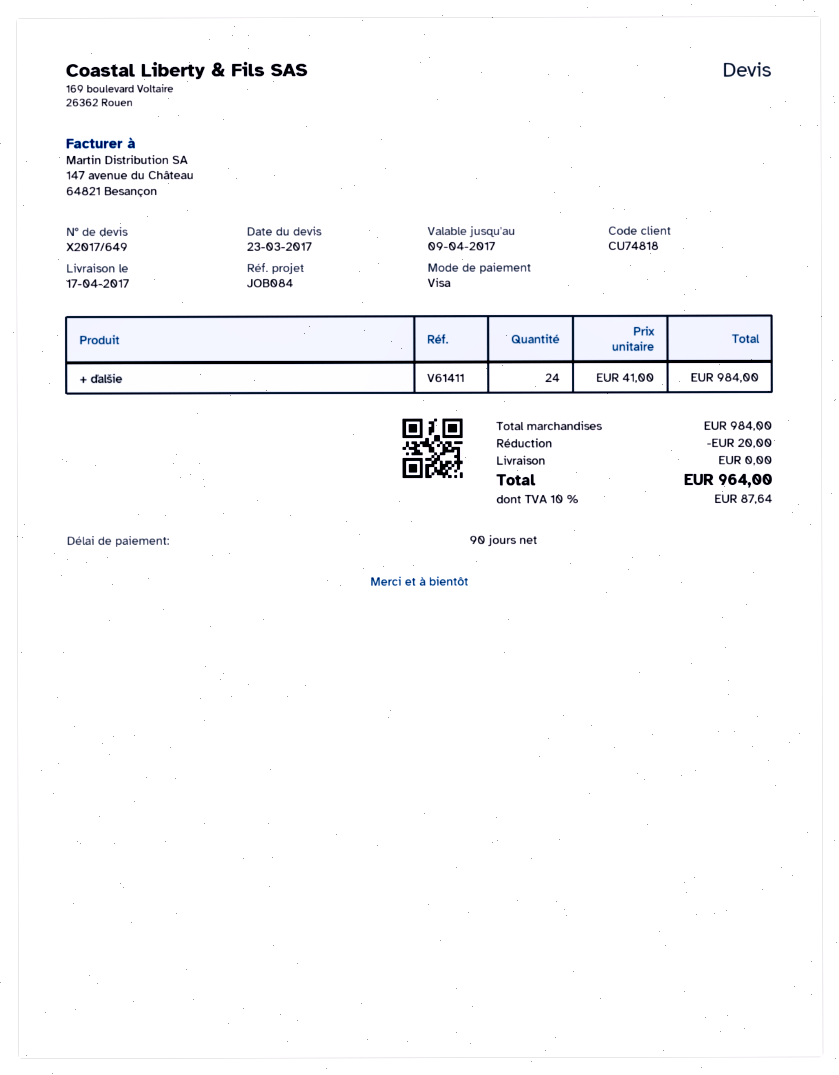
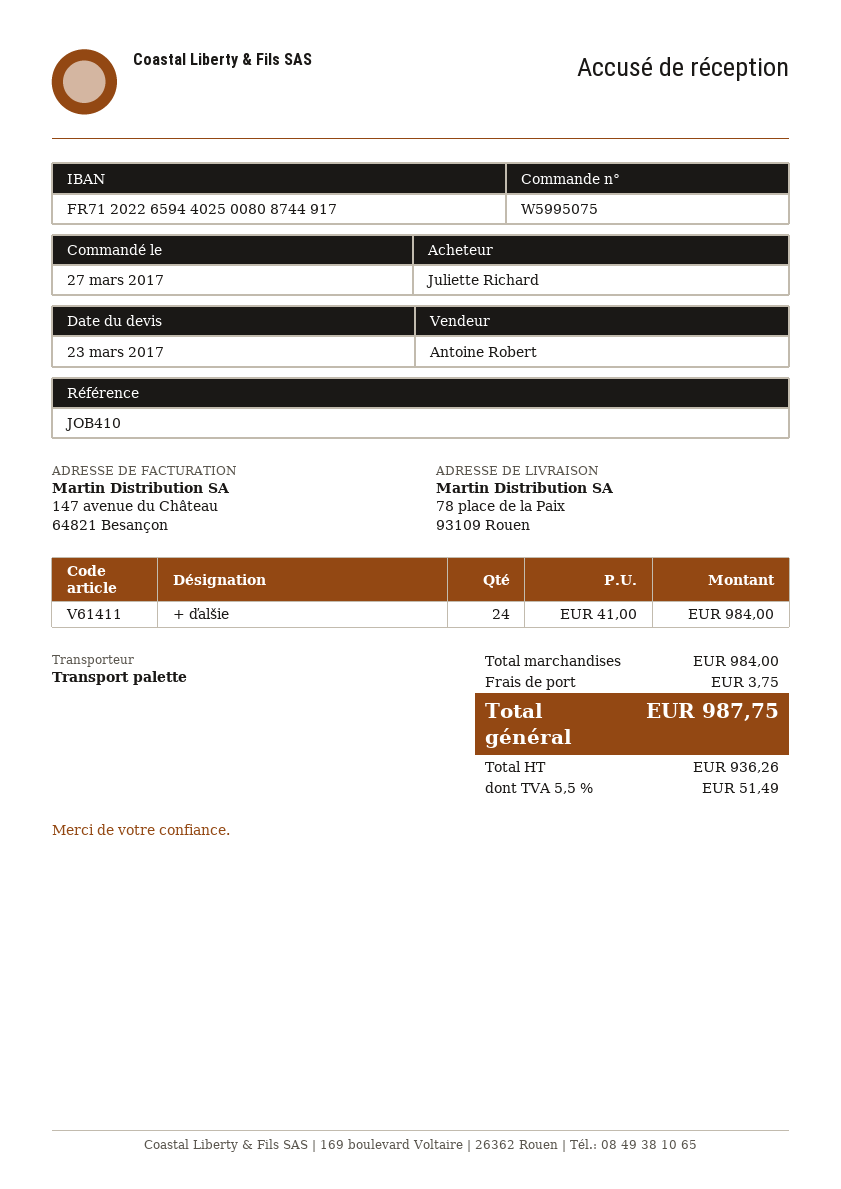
reference: JOB084 -> JOB410
discount: 20.00 -> none
shipping: 0.00 -> 3.75
tax: 10% = 87.64 -> 5.5% = 51.49
total: 964.00 -> 987.75

